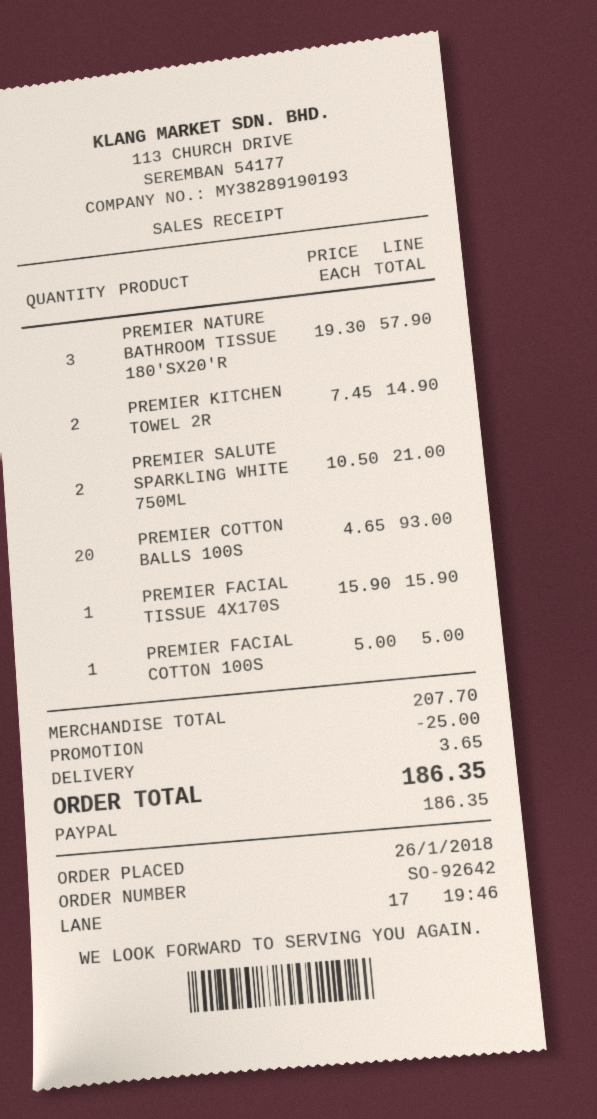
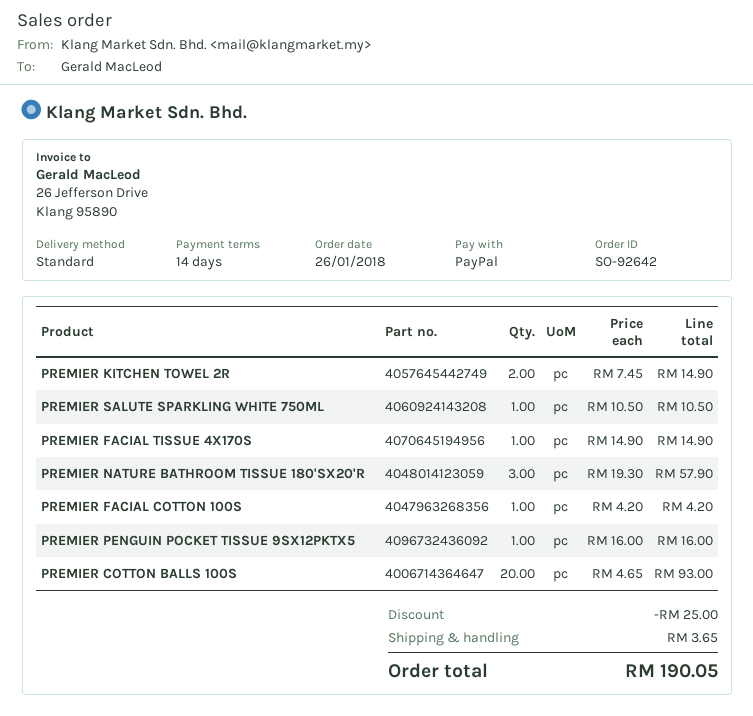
PREMIER SALUTE SPARKLING WHITE 750ML: 2 x 10.50 = 21.00 -> 1 x 10.50 = 10.50
PREMIER FACIAL TISSUE 4X170S: 1 x 15.90 = 15.90 -> 1 x 14.90 = 14.90
PREMIER FACIAL COTTON 100S: 1 x 5.00 = 5.00 -> 1 x 4.20 = 4.20
PREMIER PENGUIN POCKET TISSUE 9SX12PKTX5: none -> 1 x 16.00 = 16.00
total: 186.35 -> 190.05

